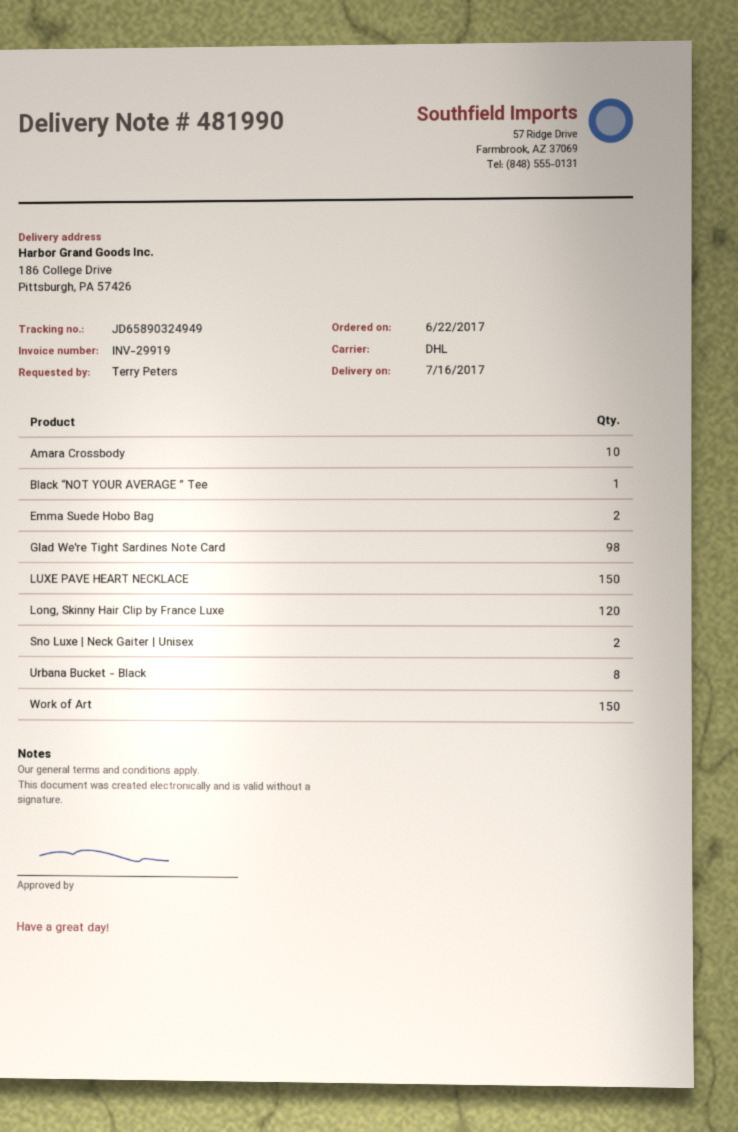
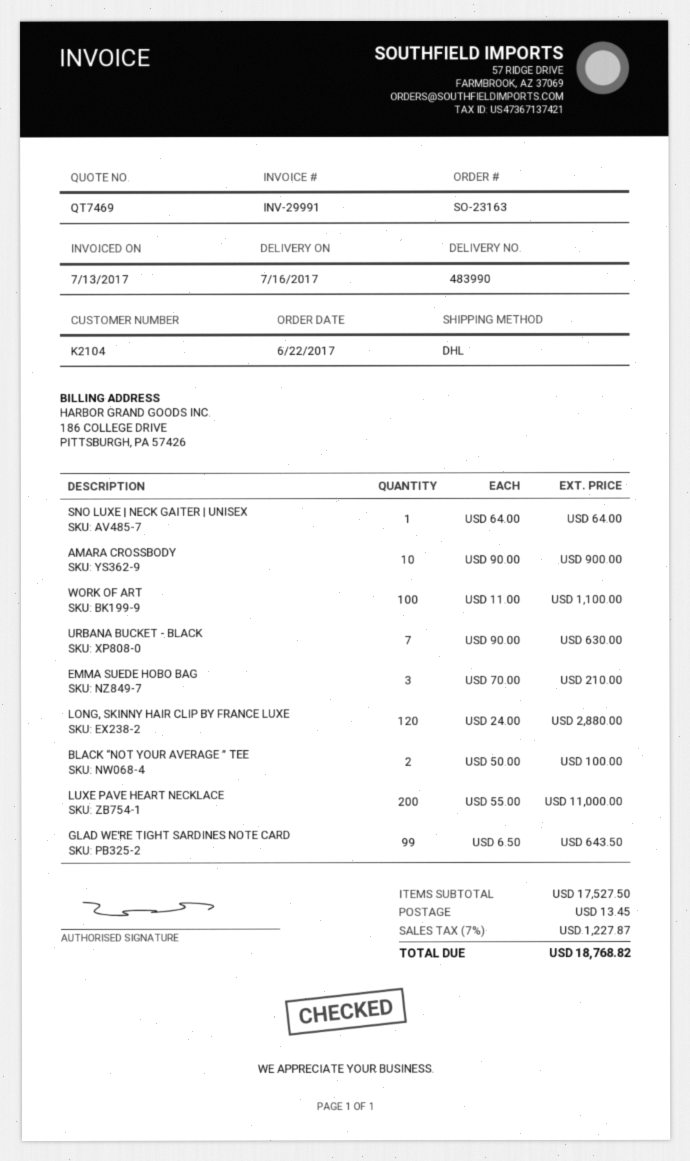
delivery note number: 481990 -> 483990
invoice number: INV-29919 -> INV-29991
Black “NOT YOUR AVERAGE ” Tee: 1 -> 2
Emma Suede Hobo Bag: 2 -> 3
Glad We're Tight Sardines Note Card: 98 -> 99
LUXE PAVE HEART NECKLACE: 150 -> 200
Sno Luxe | Neck Gaiter | Unisex: 2 -> 1
Urbana Bucket - Black: 8 -> 7
Work of Art: 150 -> 100

